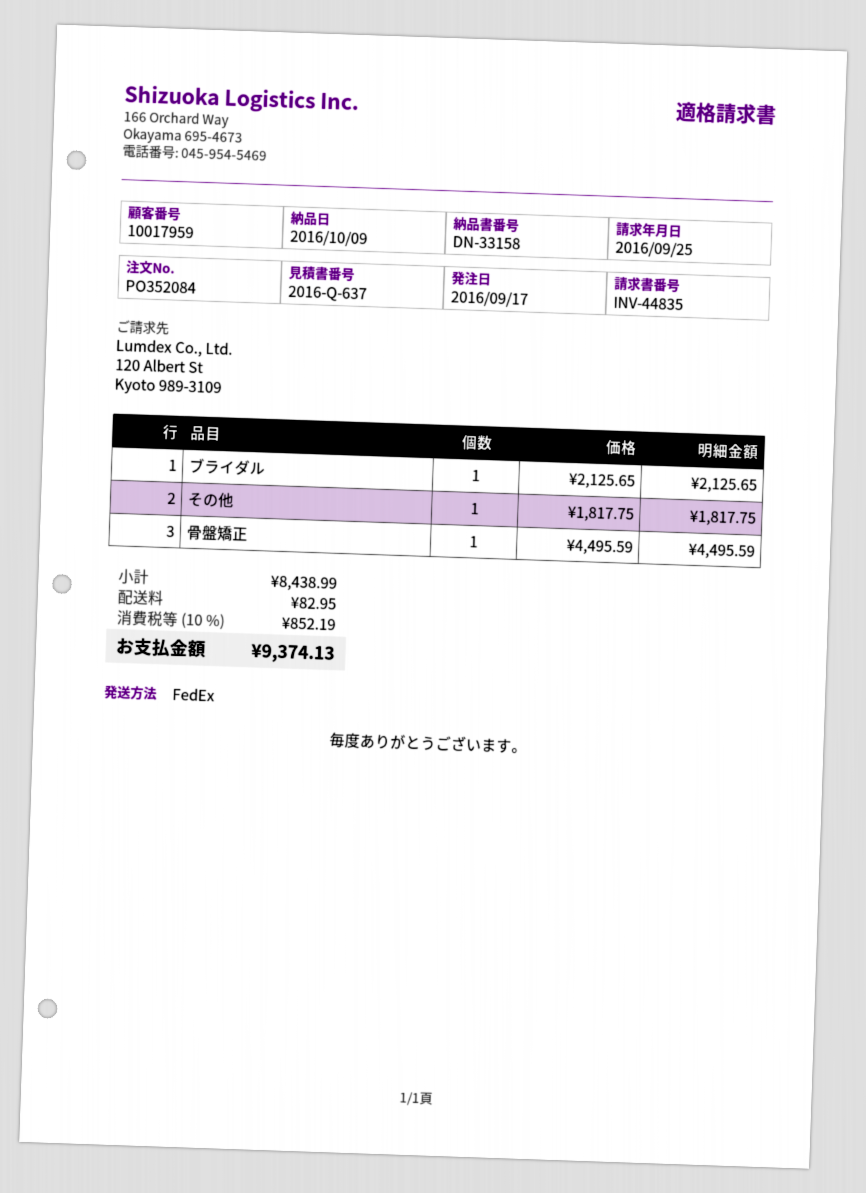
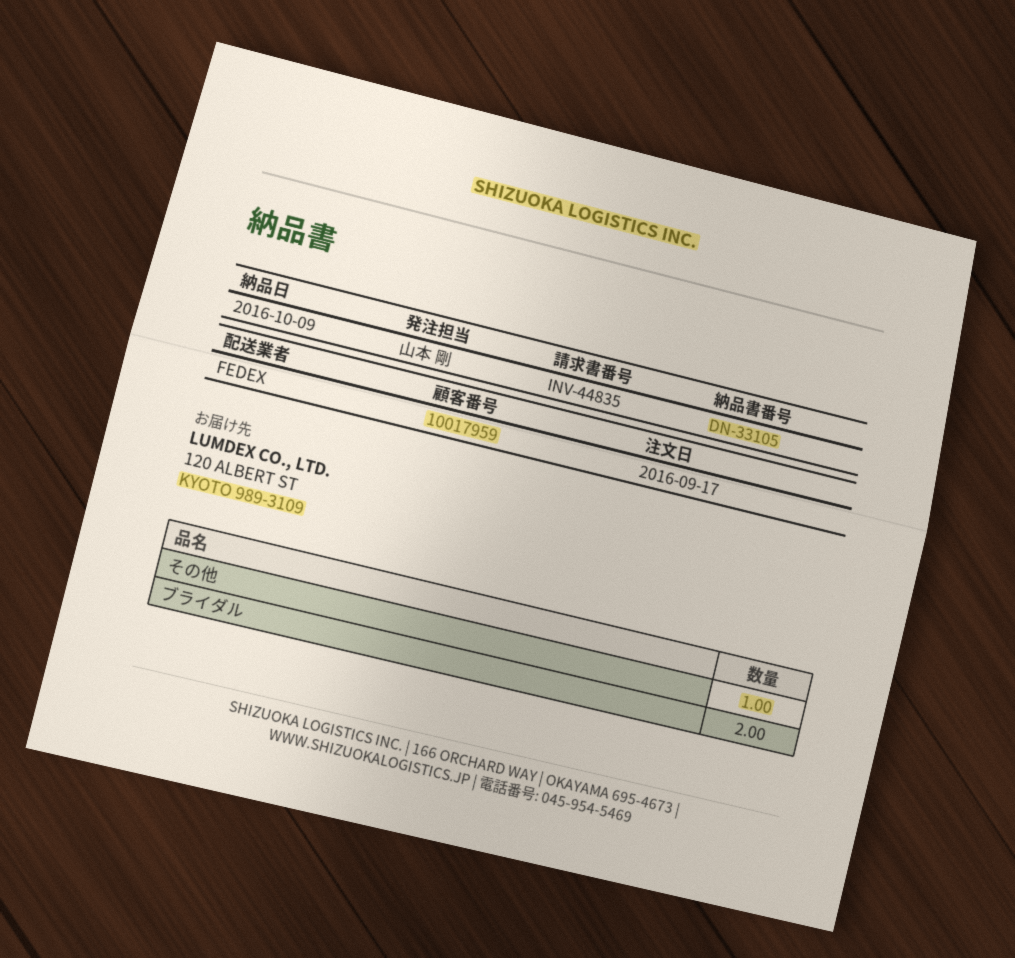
delivery note number: DN-33158 -> DN-33105
ブライダル: 1 -> 2
骨盤矯正: 1 -> none

